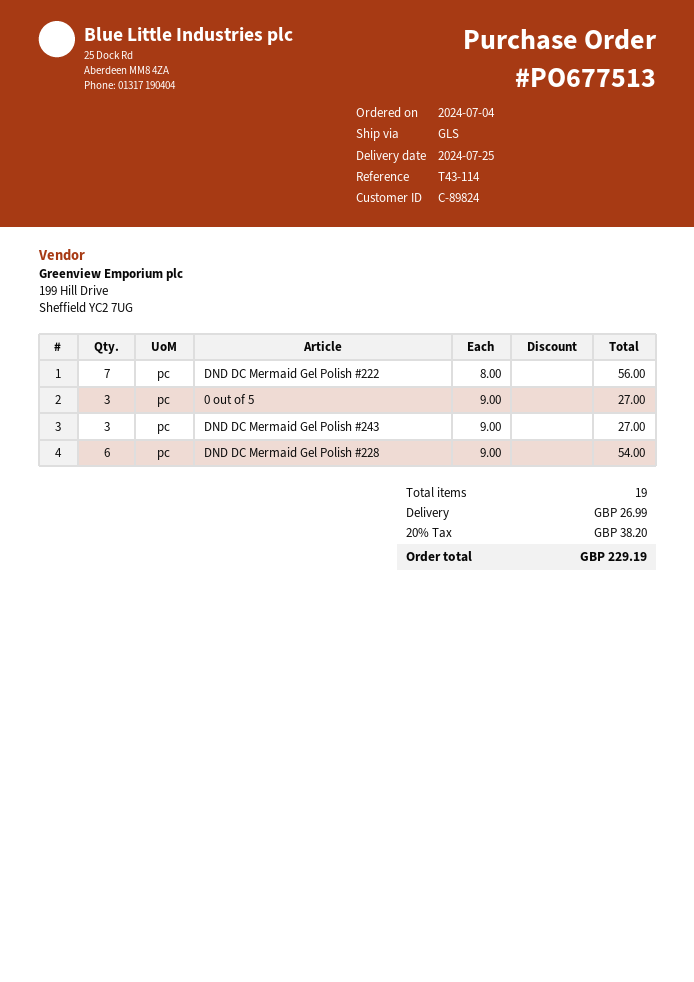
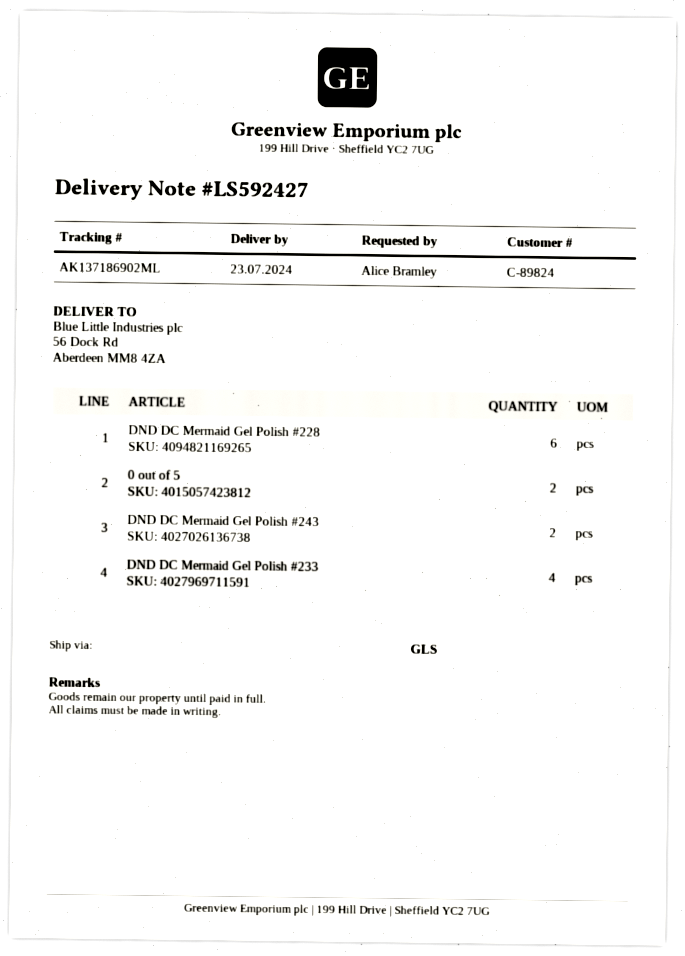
delivery date: 2024-07-25 -> 2024-07-23
DND DC Mermaid Gel Polish #222: 7 -> none
0 out of 5: 3 -> 2
DND DC Mermaid Gel Polish #243: 3 -> 2
DND DC Mermaid Gel Polish #233: none -> 4

